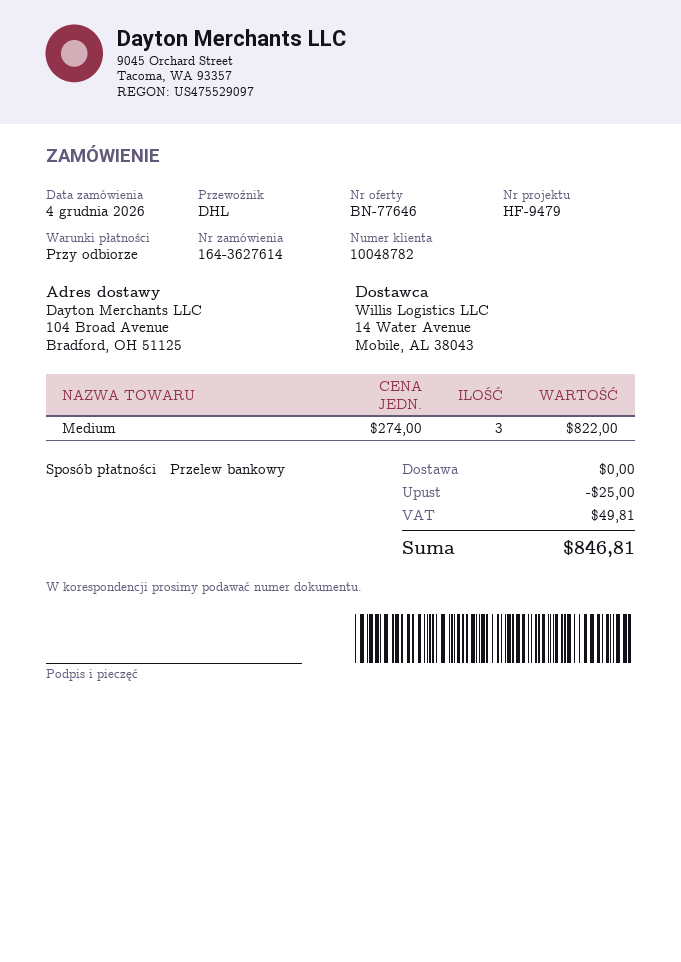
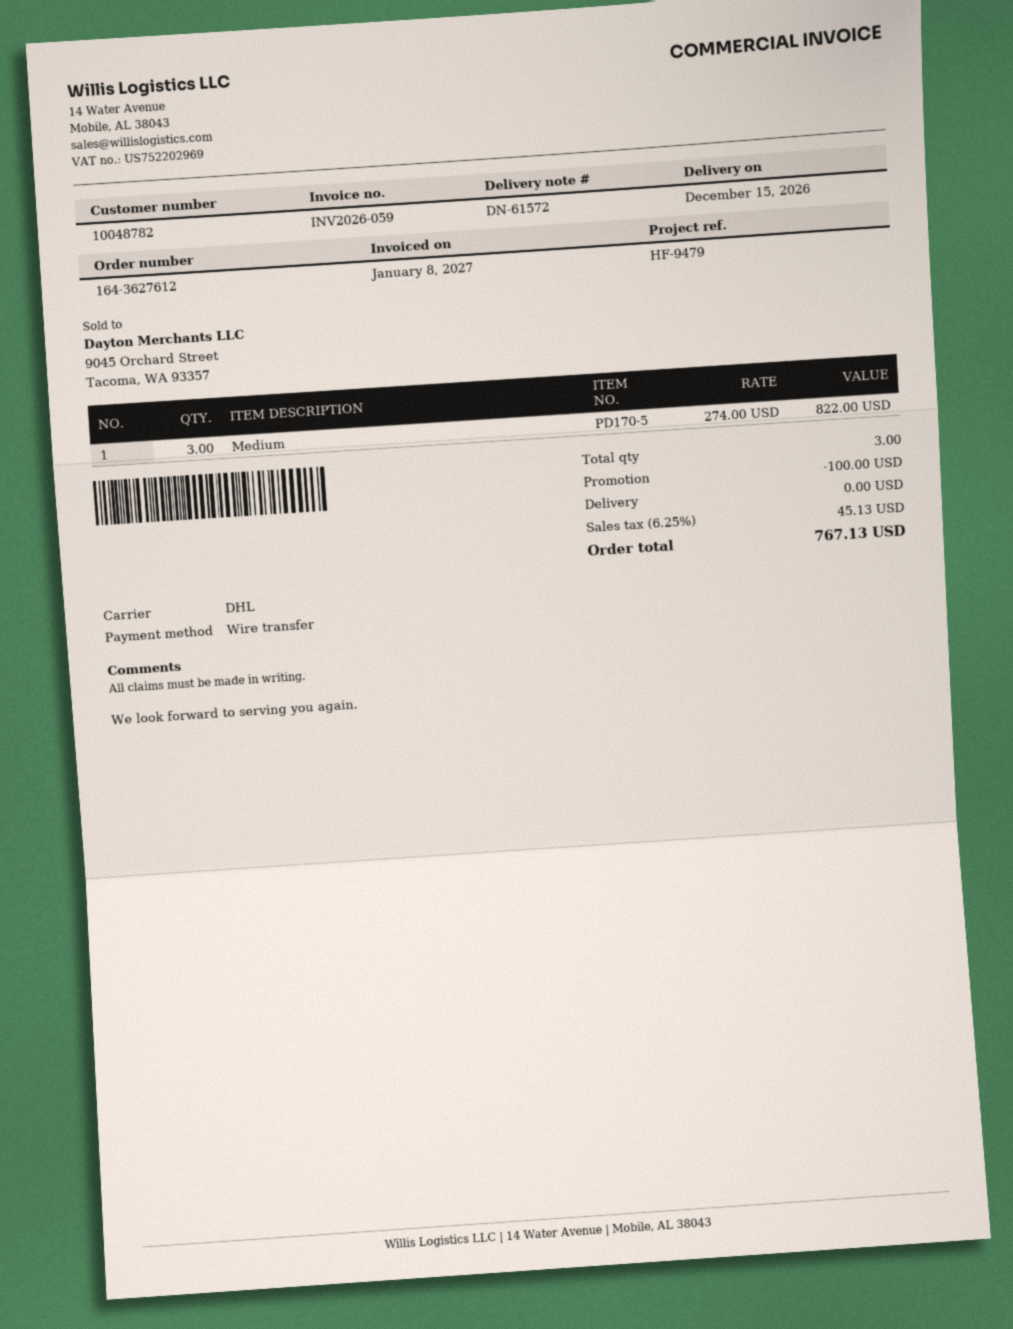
order number: 164-3627614 -> 164-3627612
discount: 25.00 -> 100.00
tax: 49.81 -> 45.13
total: 846.81 -> 767.13

